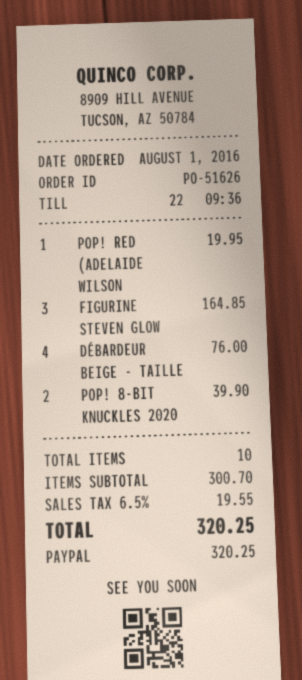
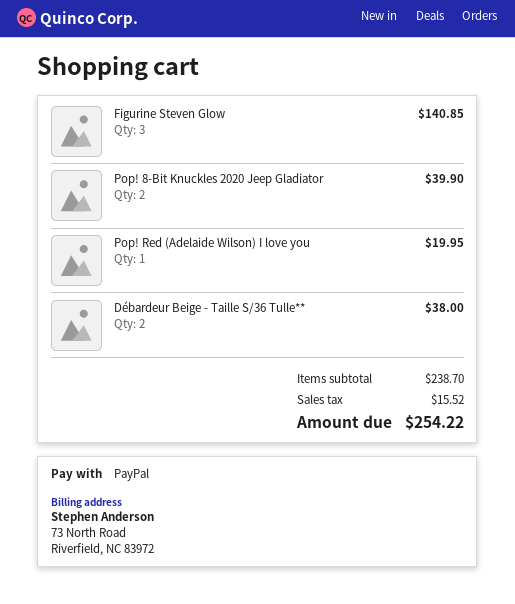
FIGURINE STEVEN GLOW: 3 for 164.85 -> 3 for 140.85
DÉBARDEUR BEIGE - TAILLE: 4 for 76.00 -> 2 for 38.00
subtotal: 300.70 -> 238.70
tax: 19.55 -> 15.52
total: 320.25 -> 254.22

